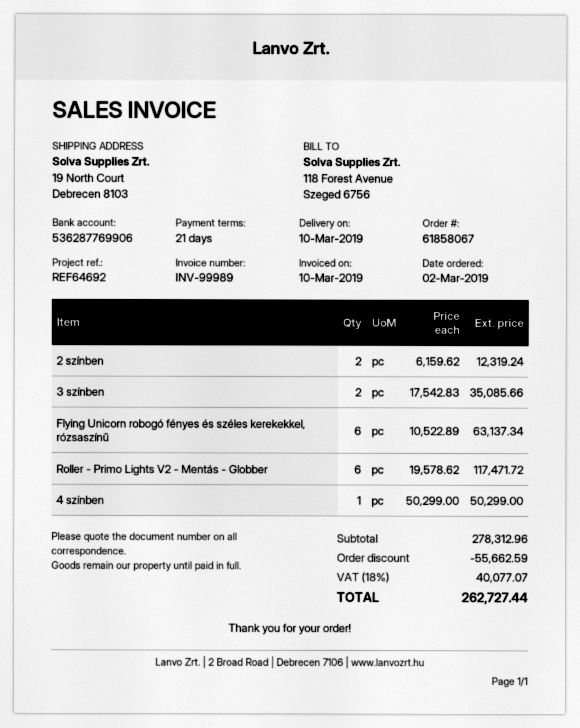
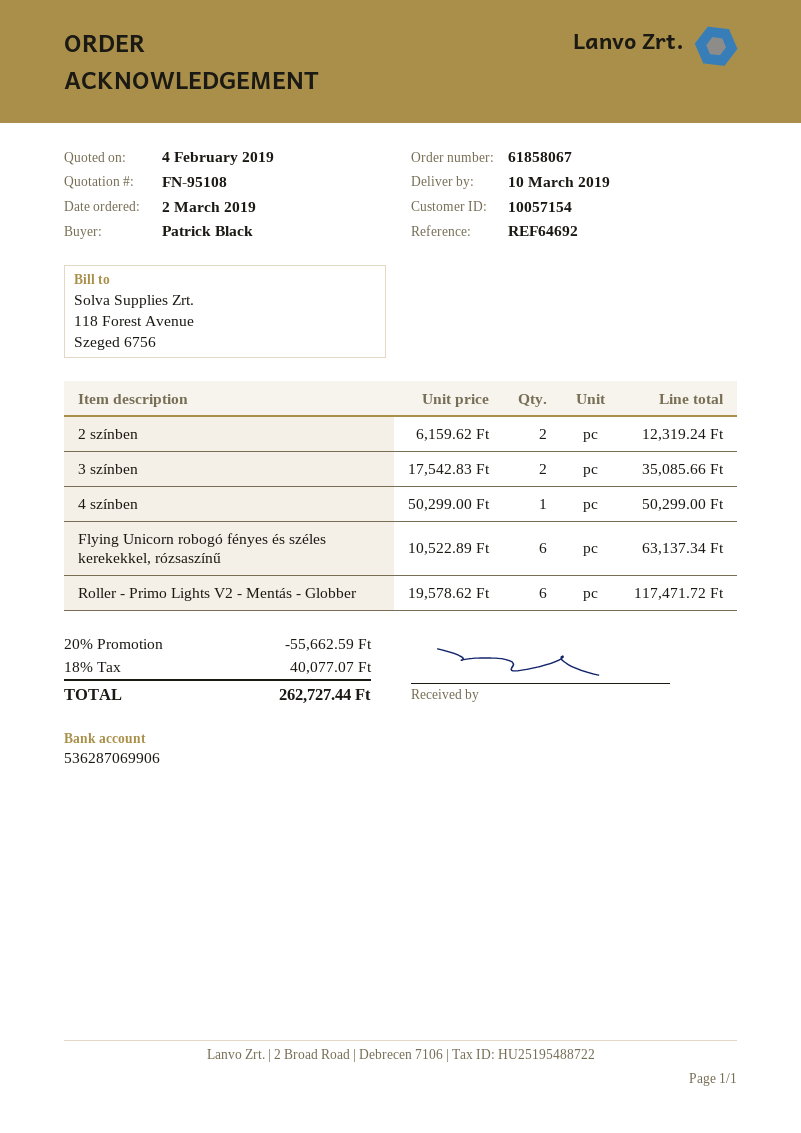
bank account: 536287769906 -> 536287069906

